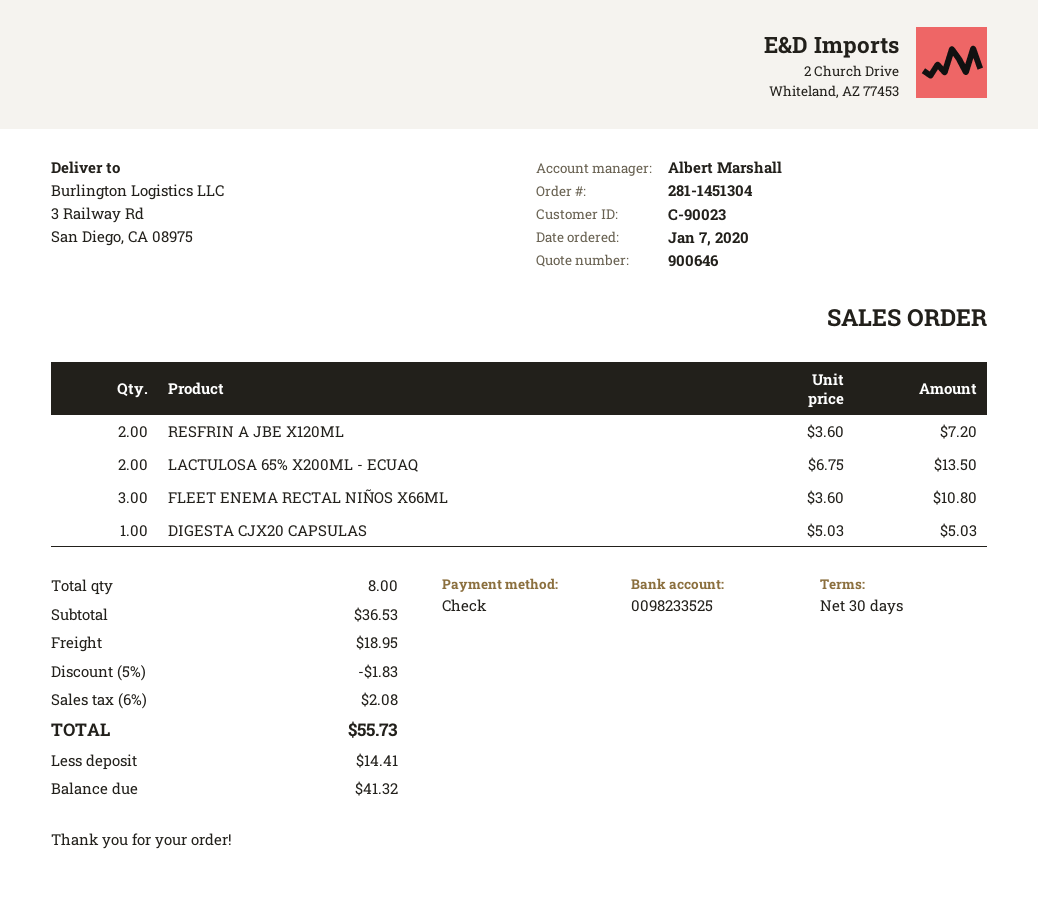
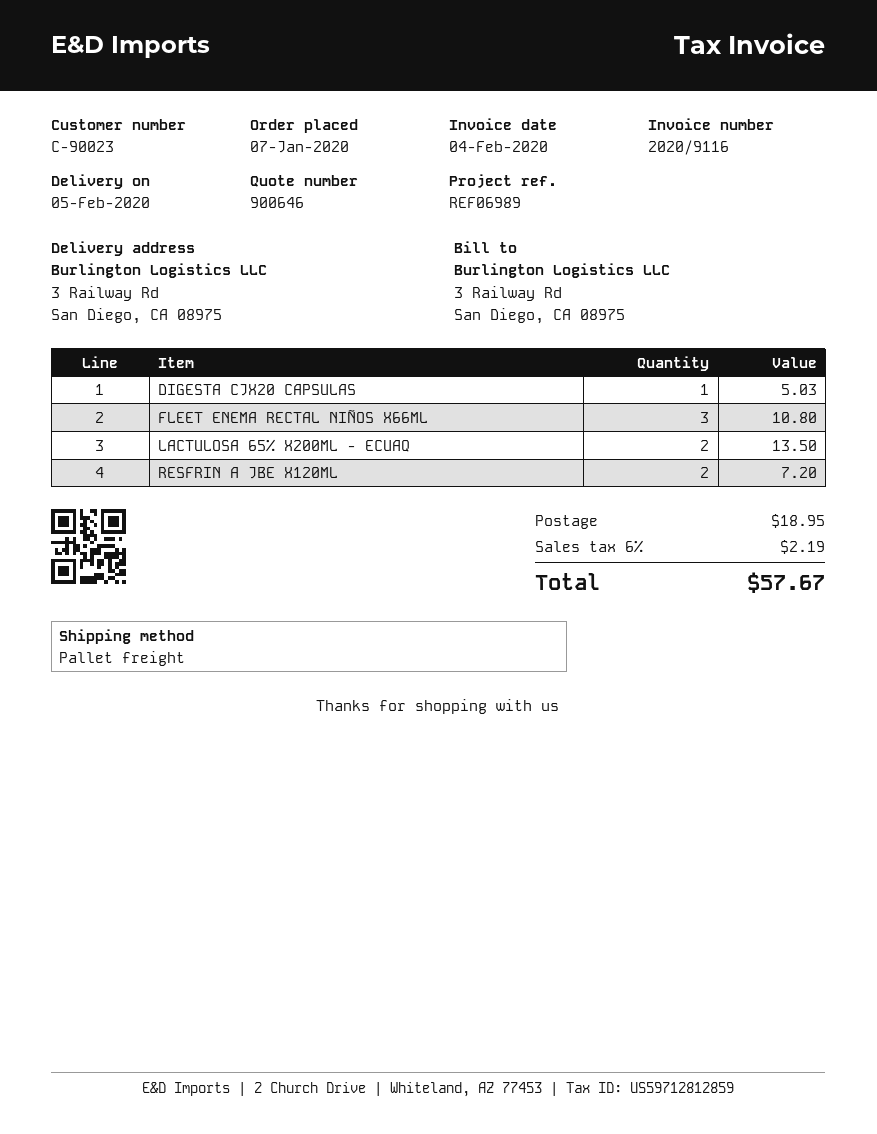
discount: 5% = 1.83 -> none
tax: 6% = 2.08 -> 6% = 2.19
total: 55.73 -> 57.67

